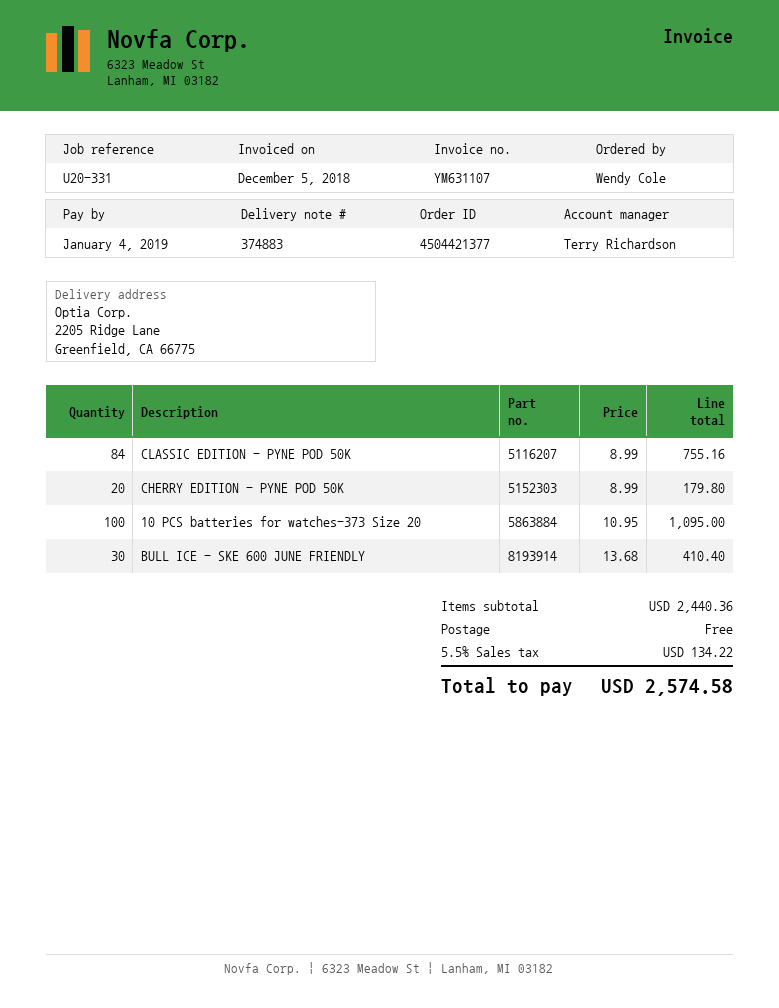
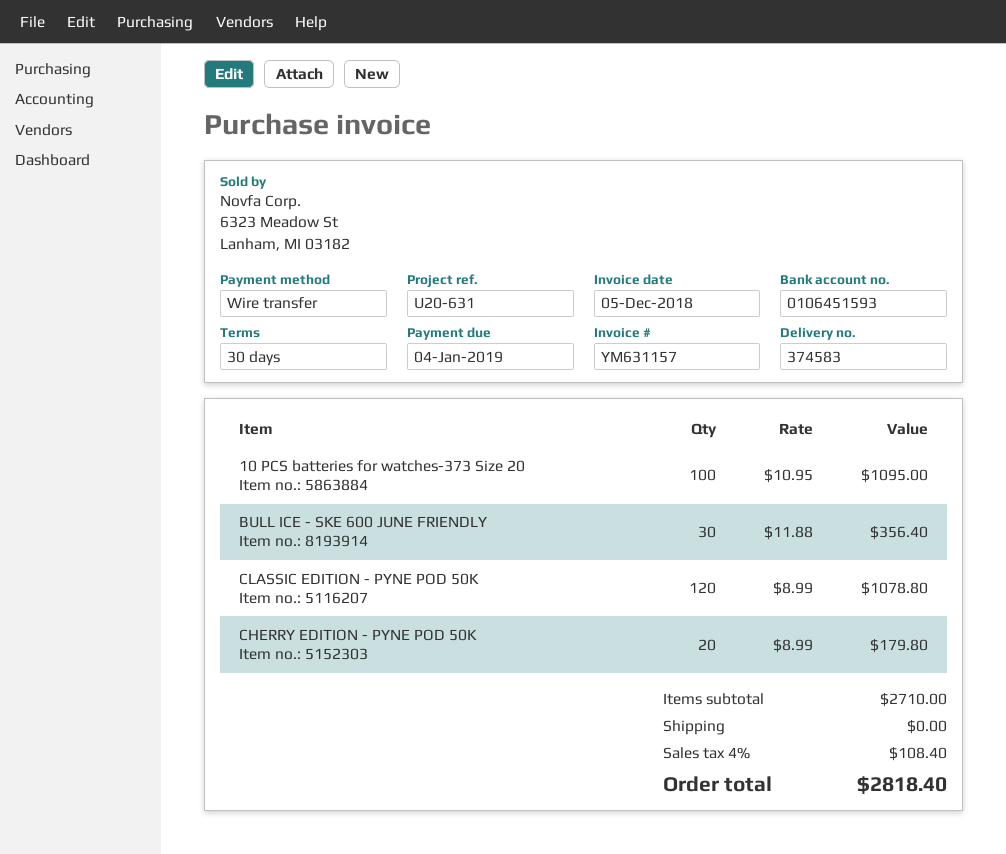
delivery note number: 374883 -> 374583
invoice number: YM631107 -> YM631157
reference: U20-331 -> U20-631
CLASSIC EDITION - PYNE POD 50K: 84 x 8.99 = 755.16 -> 120 x 8.99 = 1078.80
BULL ICE - SKE 600 JUNE FRIENDLY: 30 x 13.68 = 410.40 -> 30 x 11.88 = 356.40
subtotal: 2440.36 -> 2710.00
tax: 5.5% = 134.22 -> 4% = 108.40
total: 2574.58 -> 2818.40

